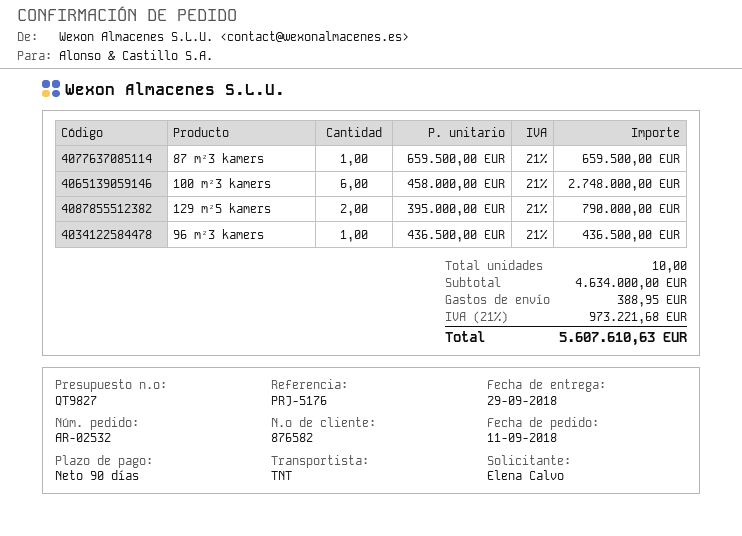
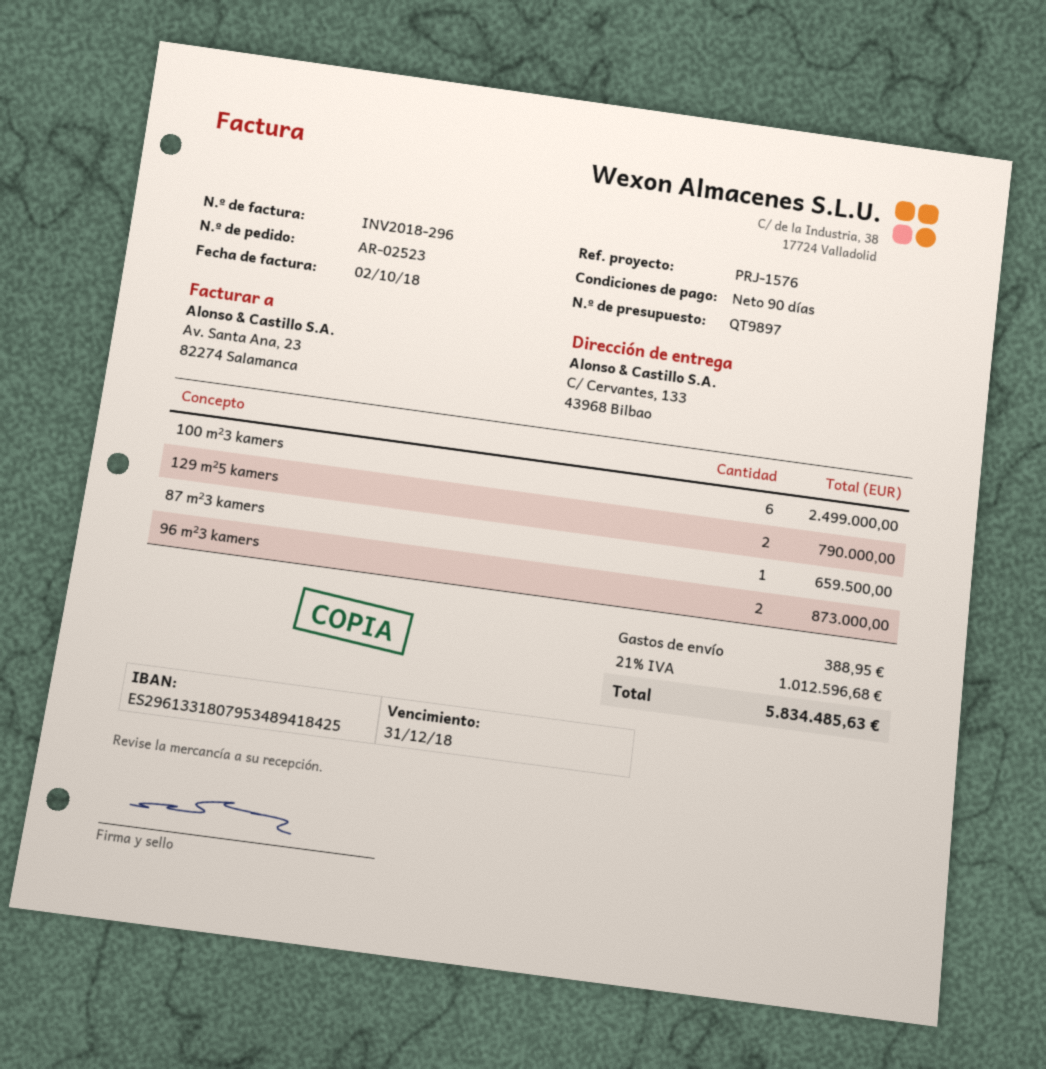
quote number: QT9827 -> QT9897
order number: AR-02532 -> AR-02523
reference: PRJ-5176 -> PRJ-1576
100 m²3 kamers: 6 for 2748000.00 -> 6 for 2499000.00
96 m²3 kamers: 1 for 436500.00 -> 2 for 873000.00
tax: 21% = 973221.68 -> 21% = 1012596.68
total: 5607610.63 -> 5834485.63

